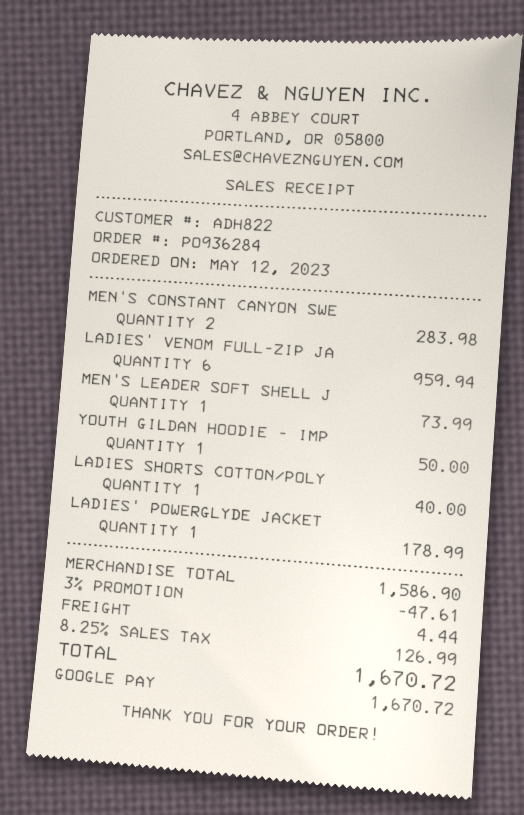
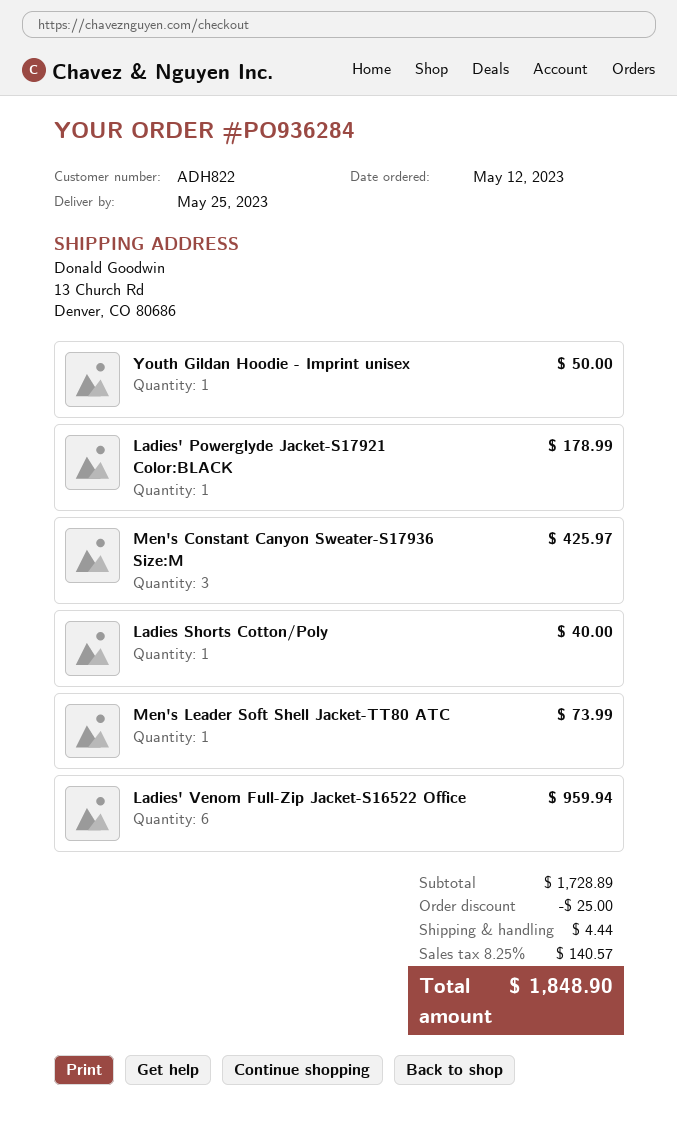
MEN'S CONSTANT CANYON SWE: 2 for 283.98 -> 3 for 425.97
subtotal: 1586.90 -> 1728.89
discount: 47.61 -> 25.00
tax: 8.25% = 126.99 -> 8.25% = 140.57
total: 1670.72 -> 1848.90

